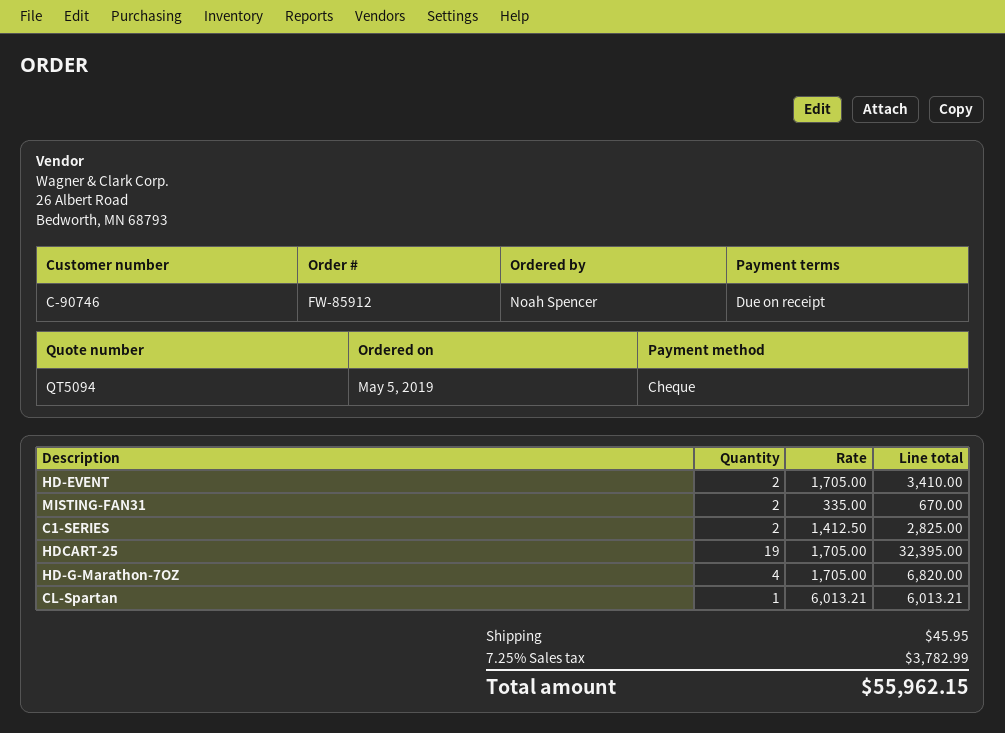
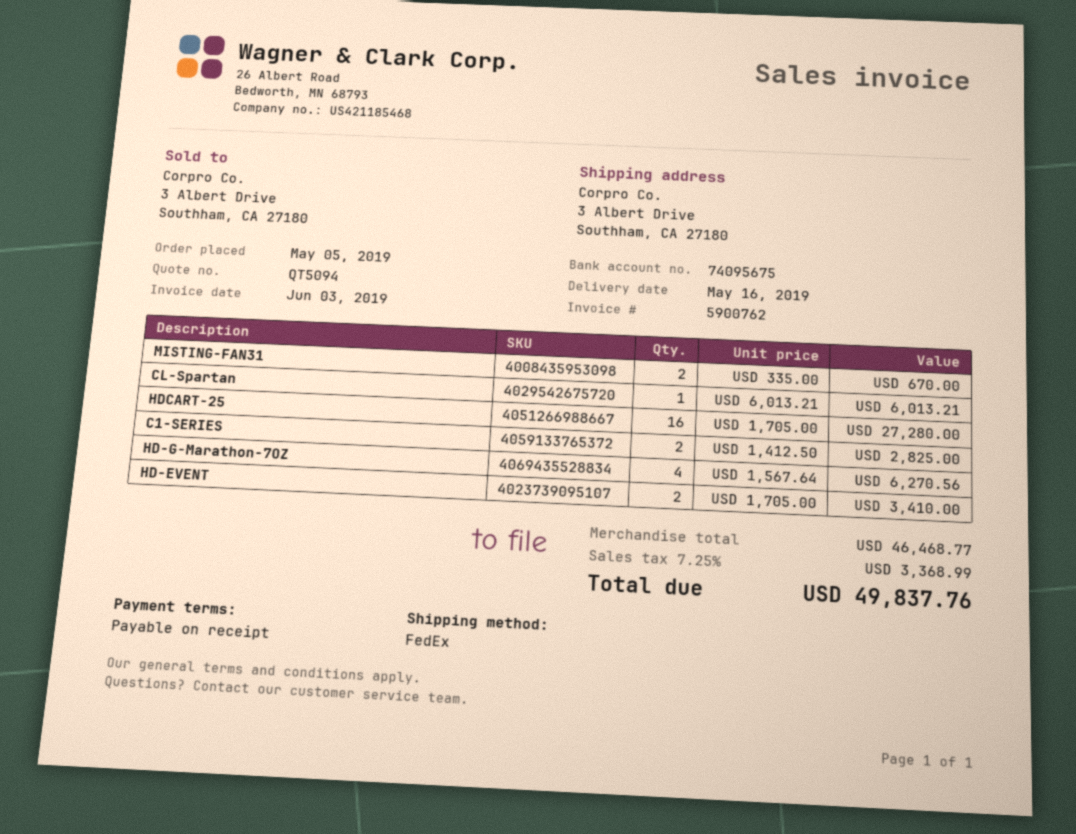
HDCART-25: 19 x 1705.00 = 32395.00 -> 16 x 1705.00 = 27280.00
HD-G-Marathon-7OZ: 4 x 1705.00 = 6820.00 -> 4 x 1567.64 = 6270.56
shipping: 45.95 -> none
tax: 7.25% = 3782.99 -> 7.25% = 3368.99
total: 55962.15 -> 49837.76

